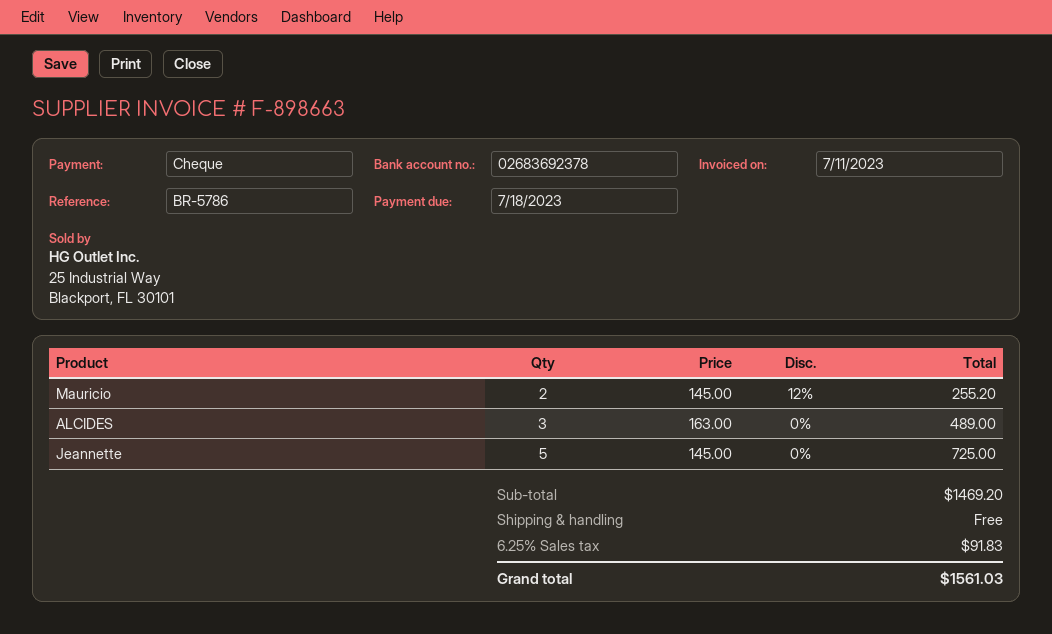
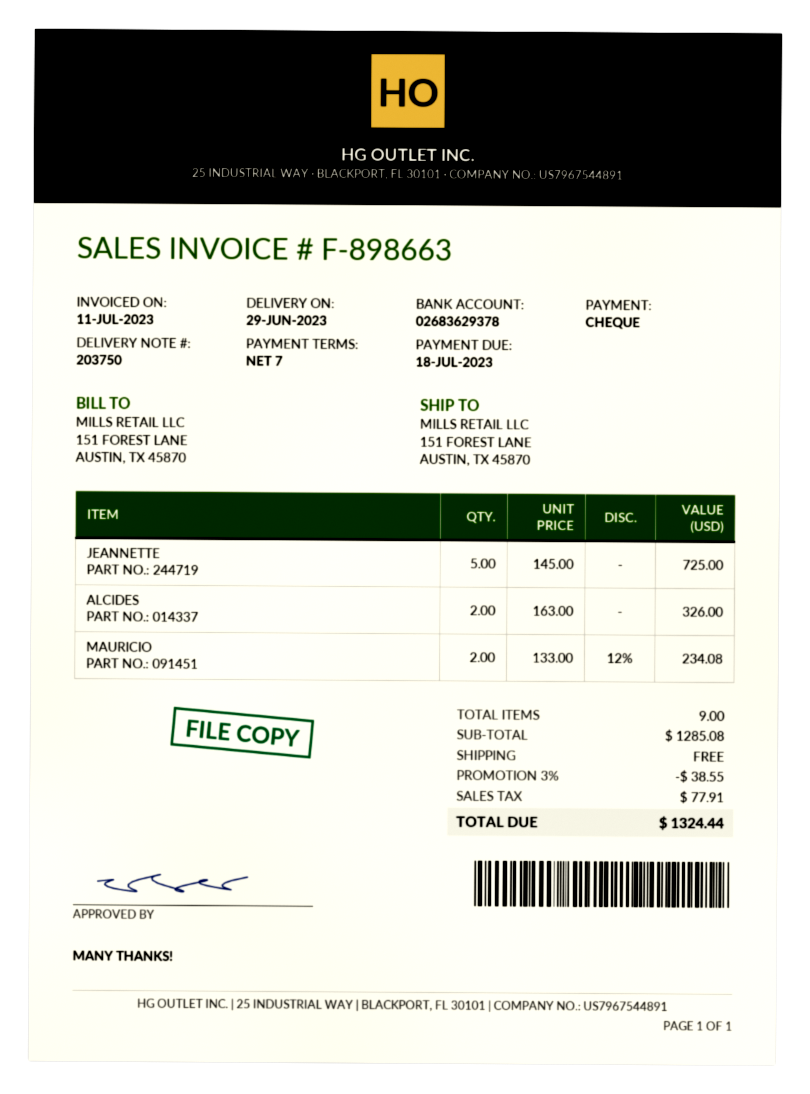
bank account: 02683692378 -> 02683629378
Mauricio: 2 x 145.00 - 12% = 255.20 -> 2 x 133.00 - 12% = 234.08
ALCIDES: 3 x 163.00 = 489.00 -> 2 x 163.00 = 326.00
subtotal: 1469.20 -> 1285.08
discount: none -> 3% = 38.55
tax: 91.83 -> 77.91
total: 1561.03 -> 1324.44

